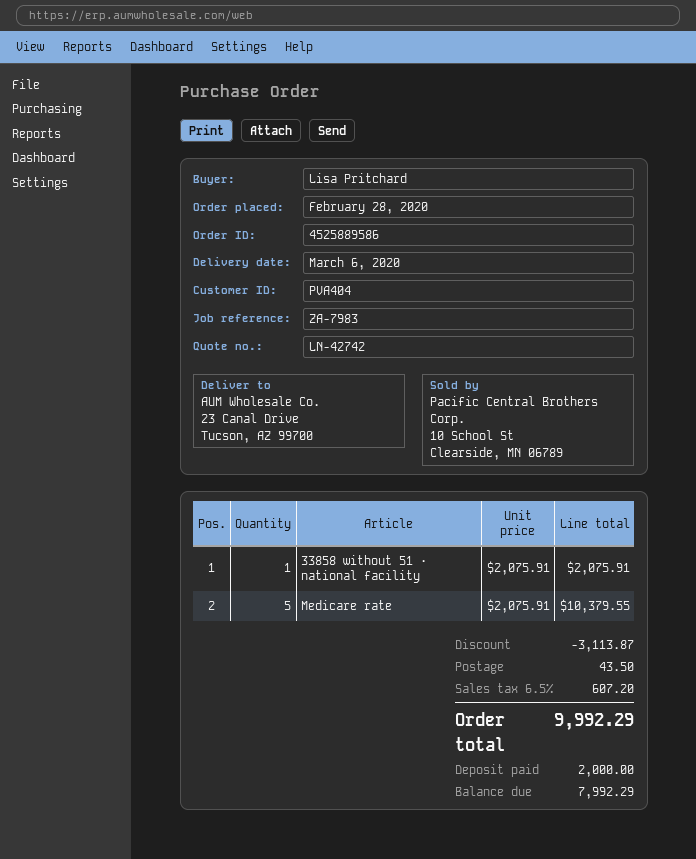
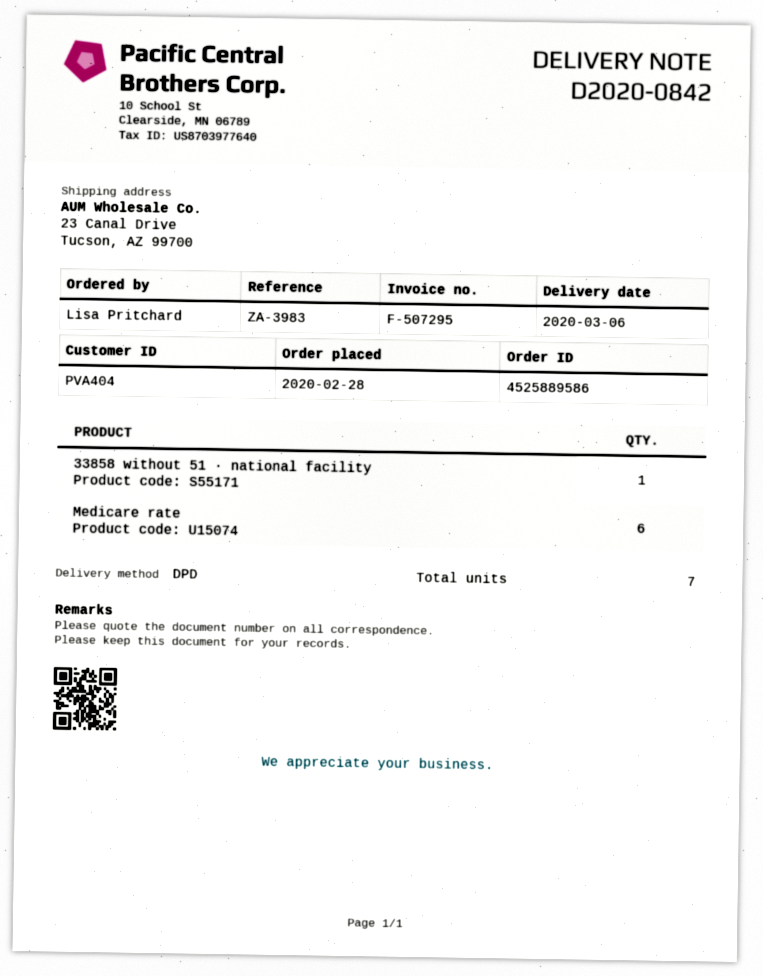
reference: ZA-7983 -> ZA-3983
Medicare rate: 5 -> 6

